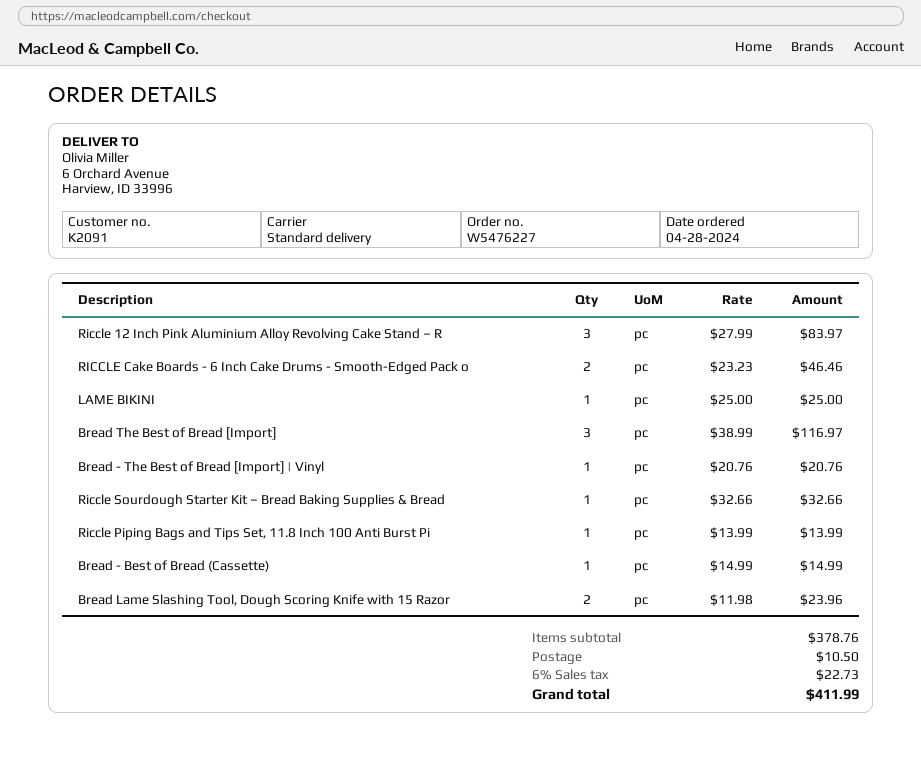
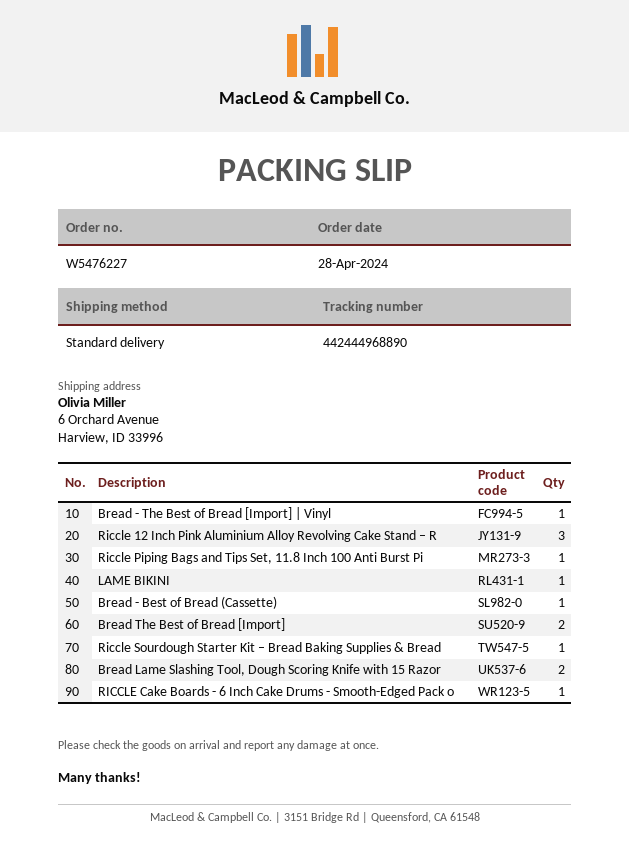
RICCLE Cake Boards - 6 Inch Cake Drums - Smooth-Edged Pack o: 2 -> 1
Bread The Best of Bread [Import]: 3 -> 2

